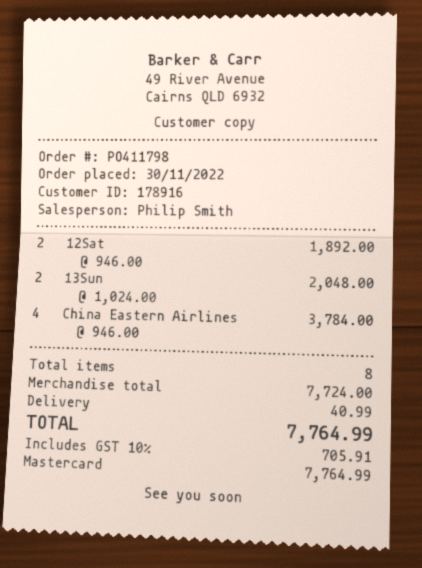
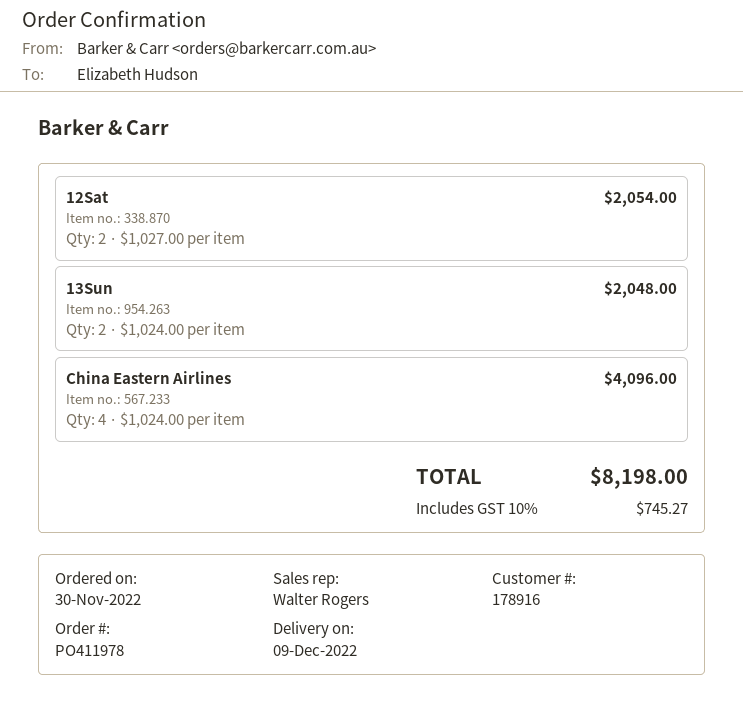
order number: PO411798 -> PO411978
sales rep: Philip Smith -> Walter Rogers
12Sat: 2 x 946.00 = 1892.00 -> 2 x 1027.00 = 2054.00
China Eastern Airlines: 4 x 946.00 = 3784.00 -> 4 x 1024.00 = 4096.00
shipping: 40.99 -> none
tax: 10% = 705.91 -> 10% = 745.27
total: 7764.99 -> 8198.00

